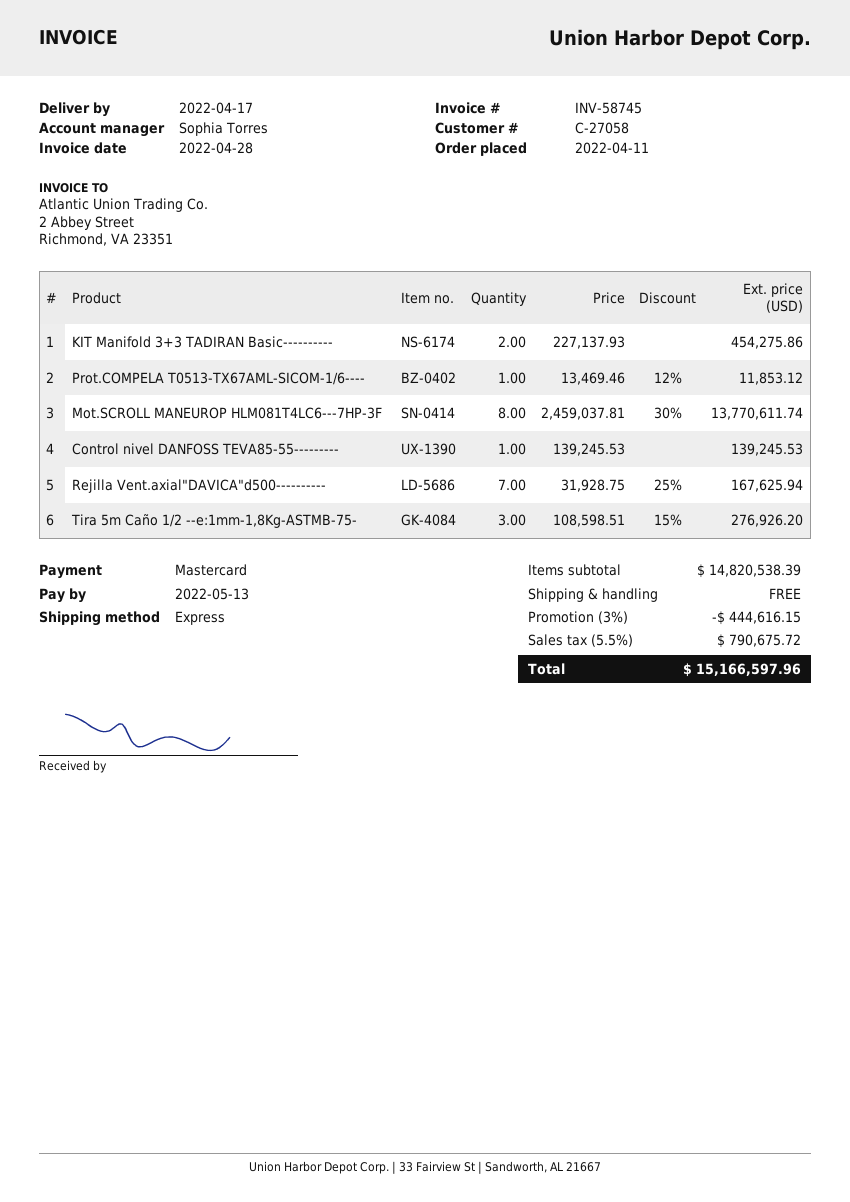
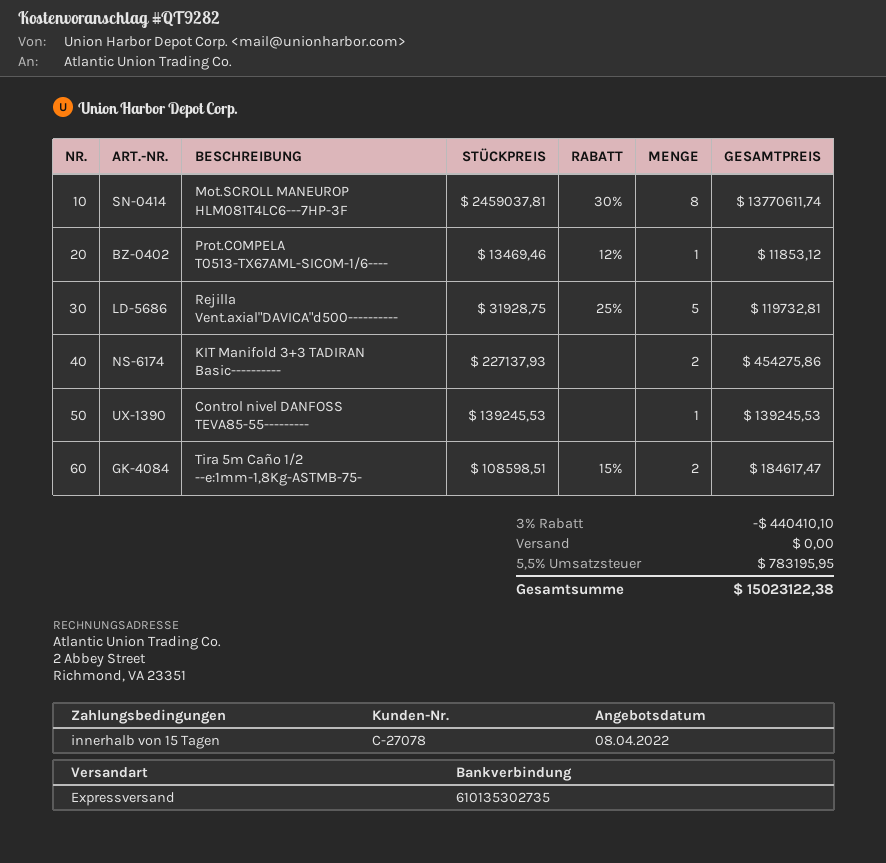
customer number: C-27058 -> C-27078
Rejilla Vent.axial"DAVICA"d500----------: 7 x 31928.75 - 25% = 167625.94 -> 5 x 31928.75 - 25% = 119732.81
Tira 5m Caño 1/2 --e:1mm-1,8Kg-ASTMB-75-: 3 x 108598.51 - 15% = 276926.20 -> 2 x 108598.51 - 15% = 184617.47
discount: 3% = 444616.15 -> 3% = 440410.10
tax: 5.5% = 790675.72 -> 5.5% = 783195.95
total: 15166597.96 -> 15023122.38

